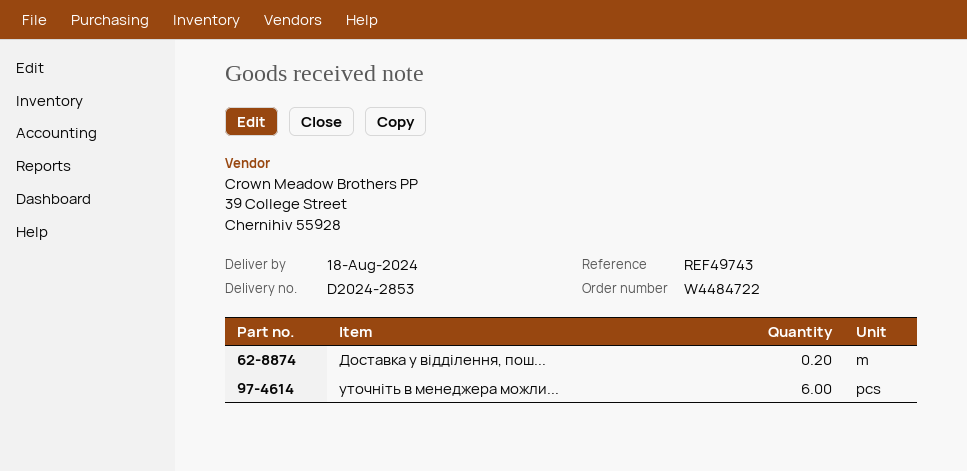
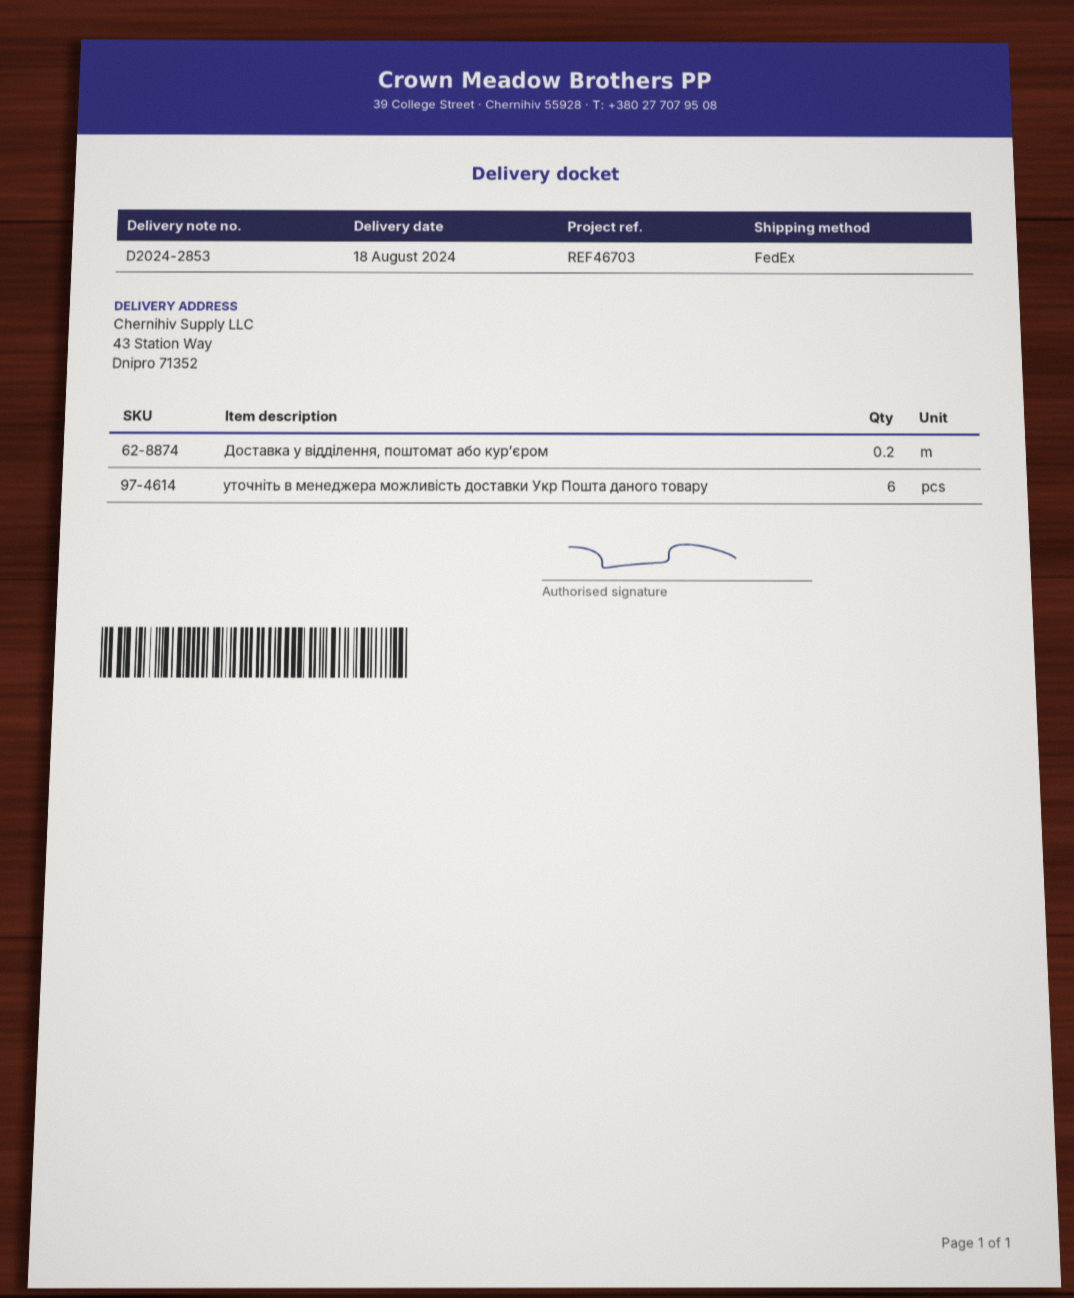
reference: REF49743 -> REF46703

